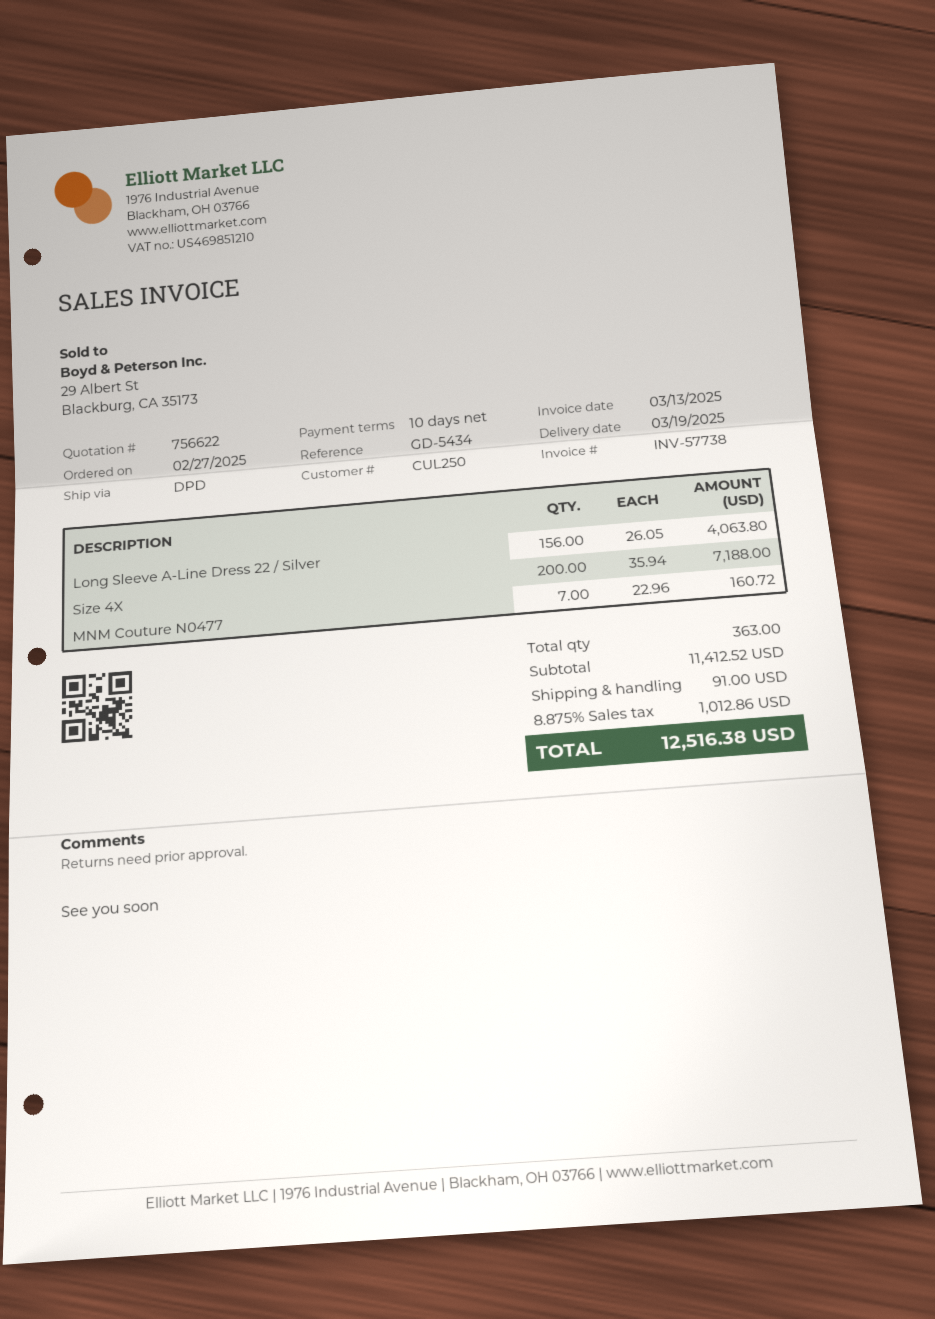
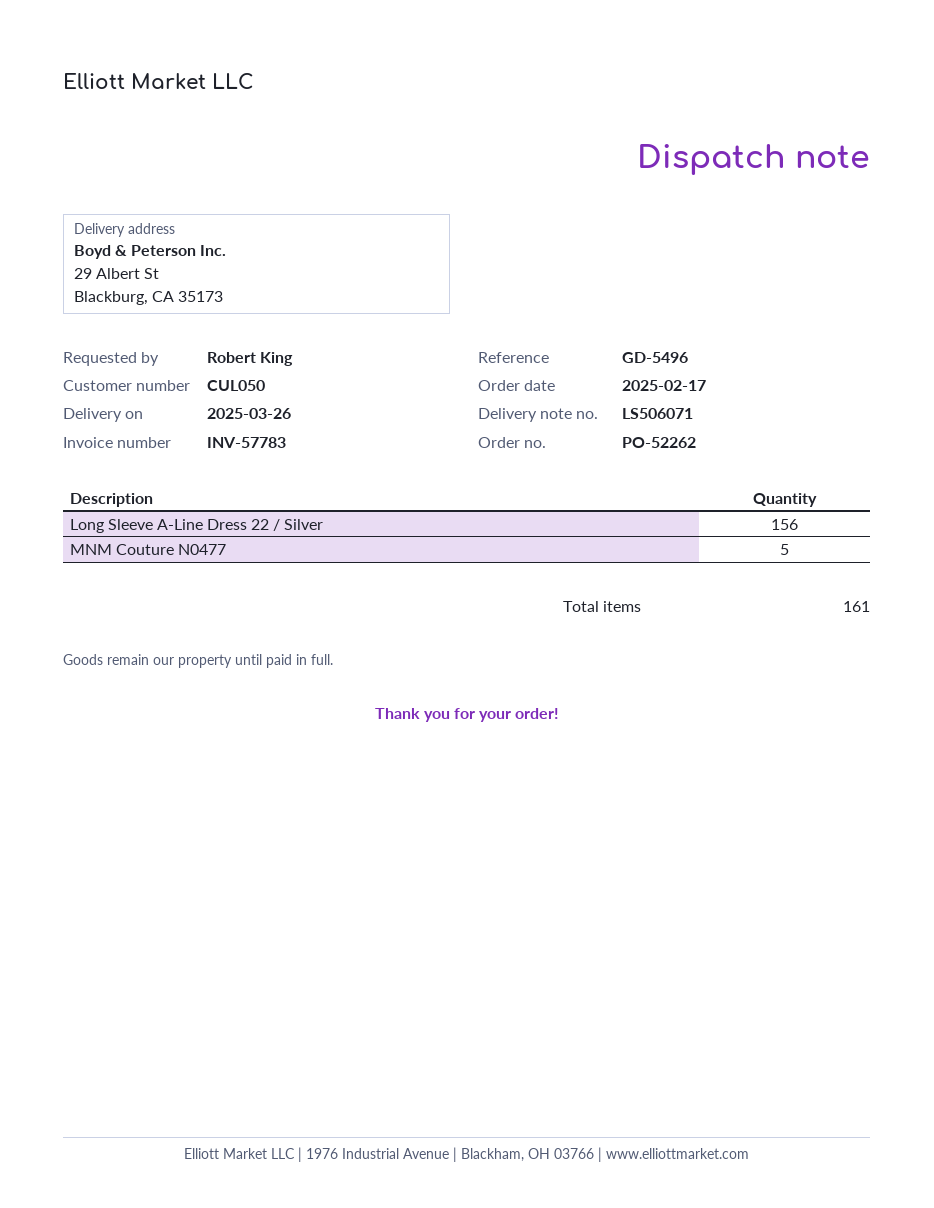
order date: 2025-02-27 -> 2025-02-17
delivery date: 2025-03-19 -> 2025-03-26
invoice number: INV-57738 -> INV-57783
customer number: CUL250 -> CUL050
reference: GD-5434 -> GD-5496
Size 4X: 200 -> none
MNM Couture N0477: 7 -> 5
total quantity: 363 -> 161

